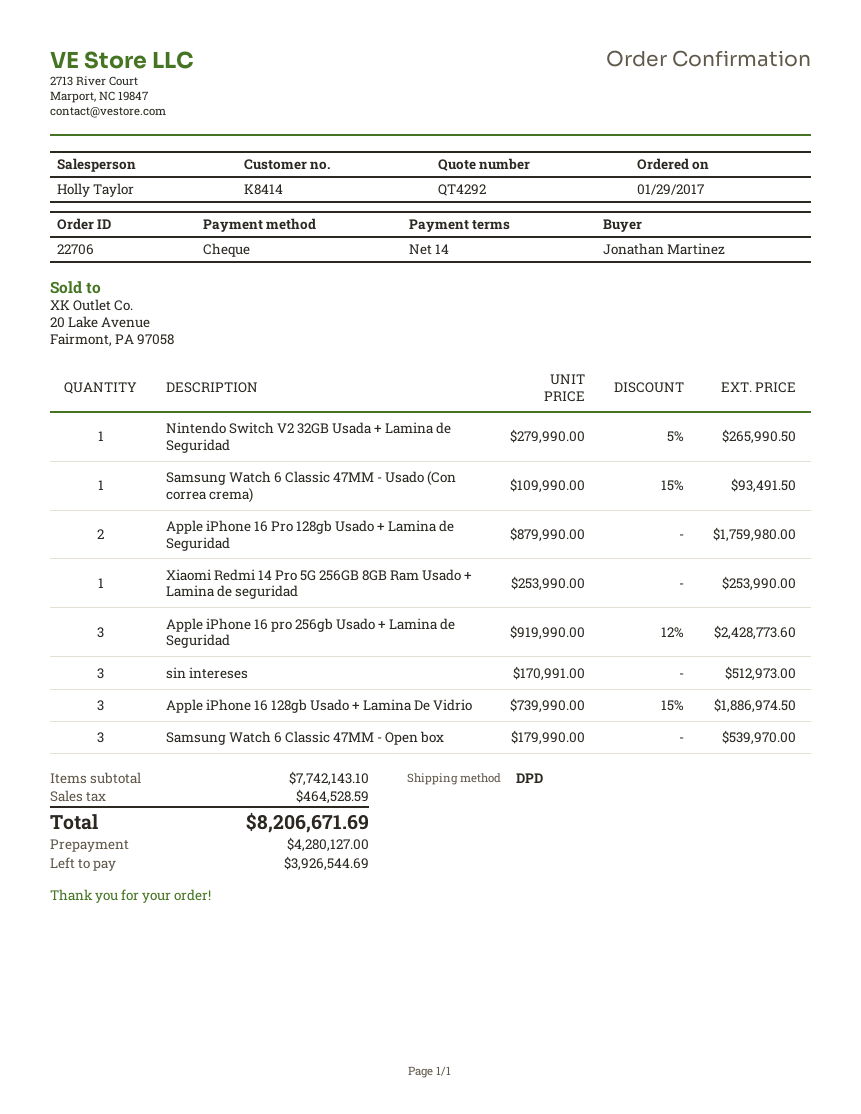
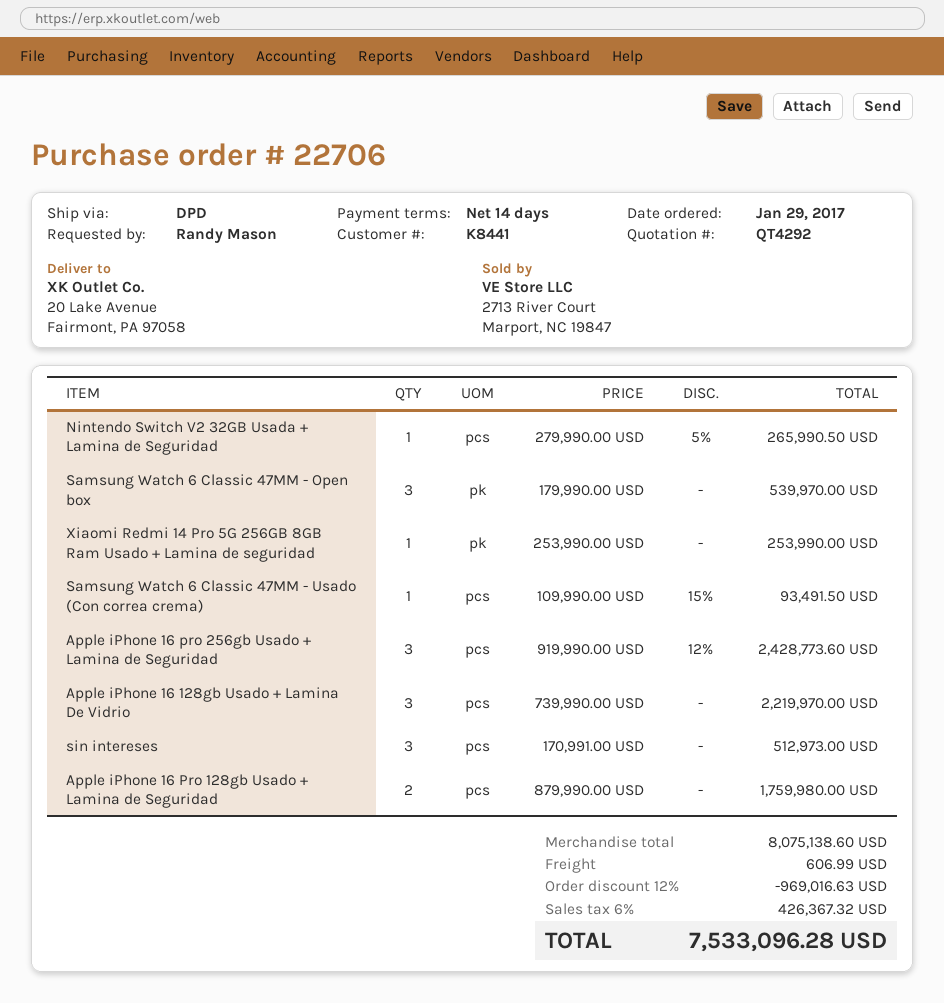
customer number: K8414 -> K8441
ordered by: Jonathan Martinez -> Randy Mason
Apple iPhone 16 128gb Usado + Lamina De Vidrio: 3 x 739990.00 - 15% = 1886974.50 -> 3 x 739990.00 = 2219970.00
subtotal: 7742143.10 -> 8075138.60
discount: none -> 12% = 969016.63
shipping: none -> 606.99
tax: 464528.59 -> 426367.32
total: 8206671.69 -> 7533096.28

